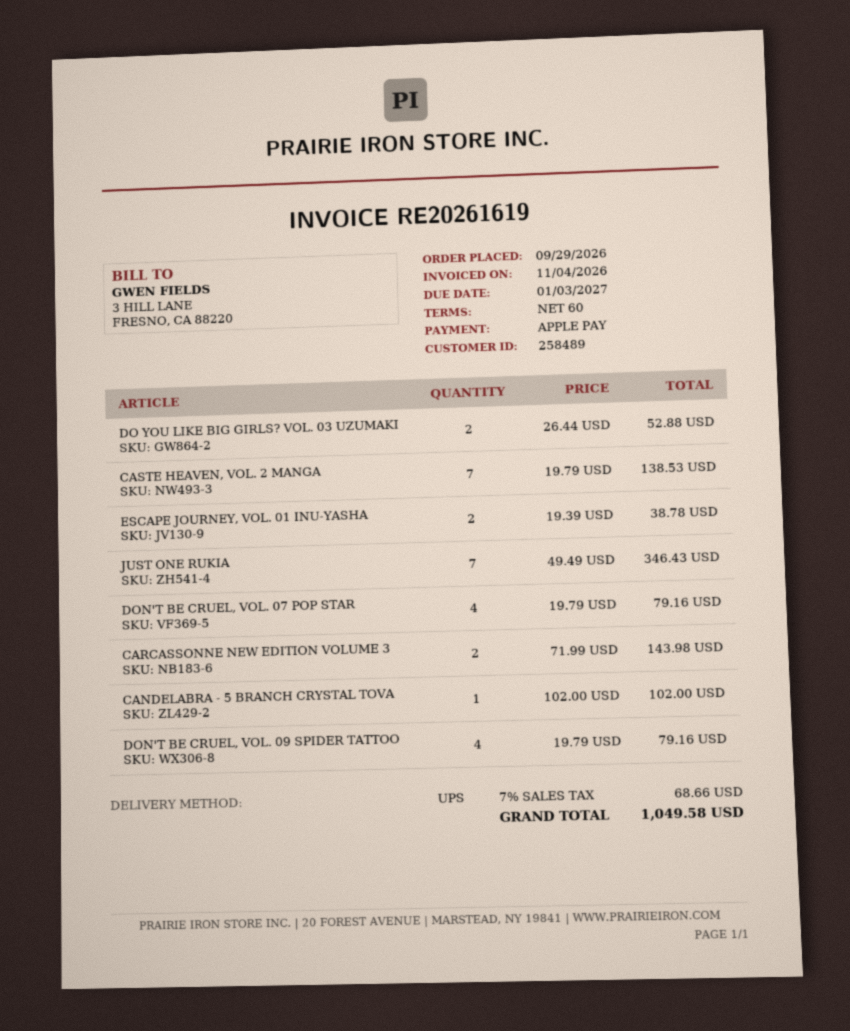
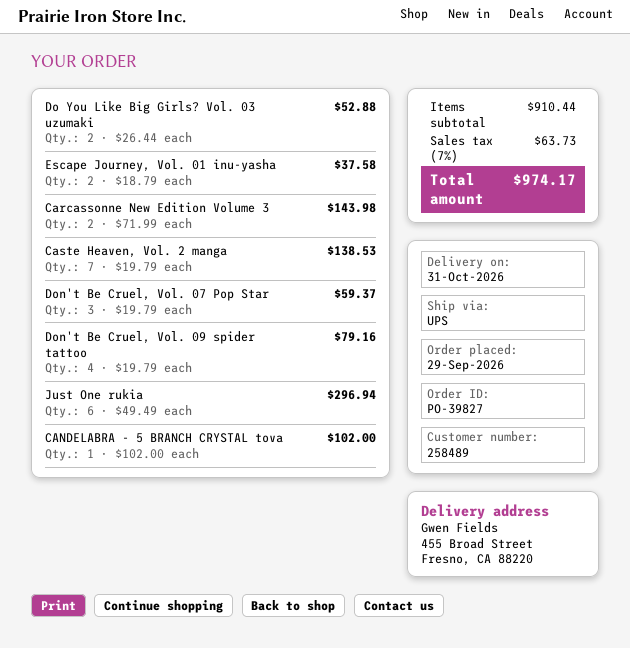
ESCAPE JOURNEY, VOL. 01 INU-YASHA: 2 x 19.39 = 38.78 -> 2 x 18.79 = 37.58
JUST ONE RUKIA: 7 x 49.49 = 346.43 -> 6 x 49.49 = 296.94
DON'T BE CRUEL, VOL. 07 POP STAR: 4 x 19.79 = 79.16 -> 3 x 19.79 = 59.37
tax: 7% = 68.66 -> 7% = 63.73
total: 1049.58 -> 974.17

